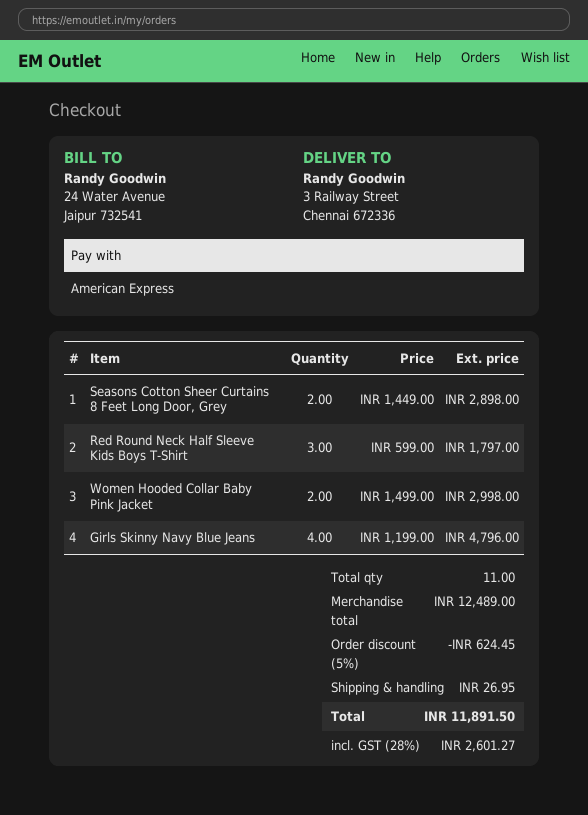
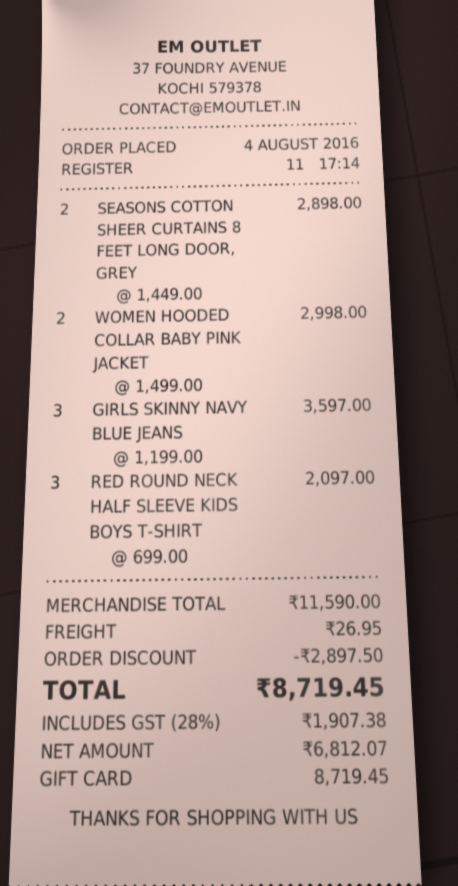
payment method: American Express -> gift card
Red Round Neck Half Sleeve Kids Boys T-Shirt: 3 x 599.00 = 1797.00 -> 3 x 699.00 = 2097.00
Girls Skinny Navy Blue Jeans: 4 x 1199.00 = 4796.00 -> 3 x 1199.00 = 3597.00
subtotal: 12489.00 -> 11590.00
discount: 624.45 -> 2897.50
tax: 28% = 2601.27 -> 28% = 1907.38
total: 11891.50 -> 8719.45

